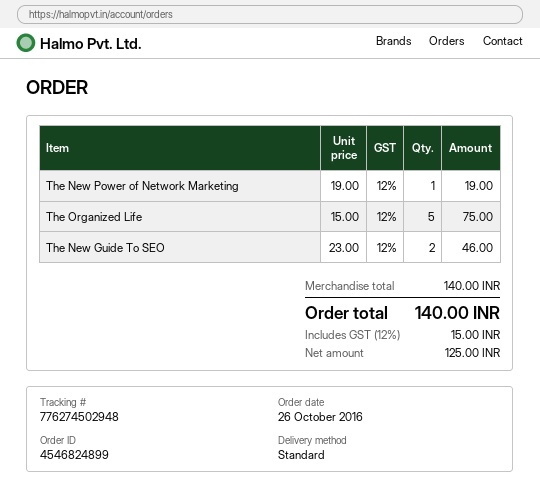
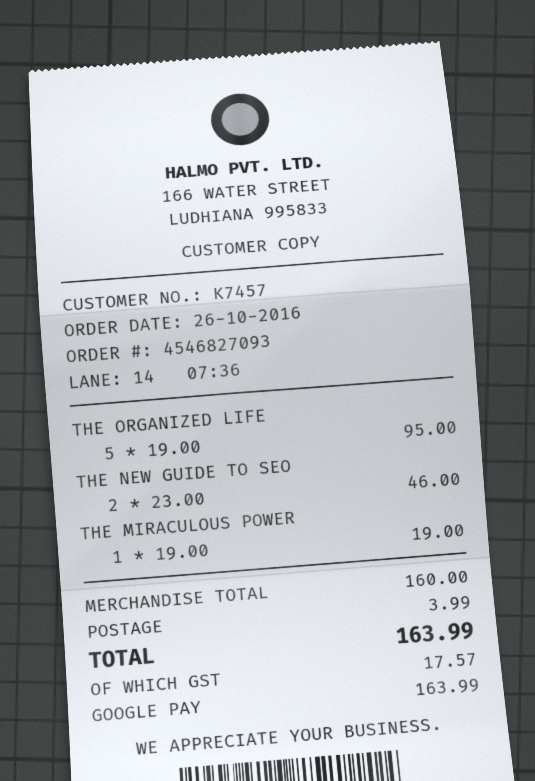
order number: 4546824899 -> 4546827093
The New Power of Network Marketing: 1 x 19.00 = 19.00 -> none
The Organized Life: 5 x 15.00 = 75.00 -> 5 x 19.00 = 95.00
THE MIRACULOUS POWER: none -> 1 x 19.00 = 19.00
subtotal: 140.00 -> 160.00
shipping: none -> 3.99
tax: 15.00 -> 17.57
total: 140.00 -> 163.99

